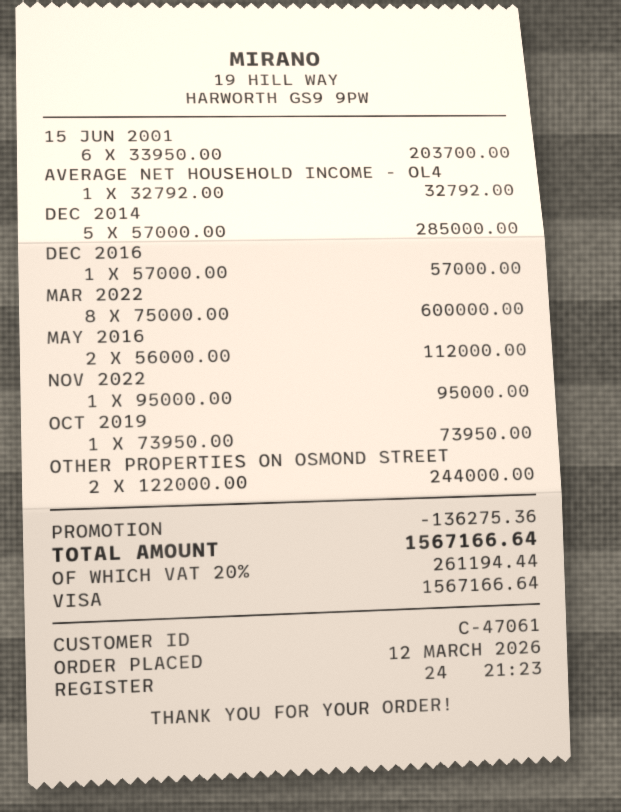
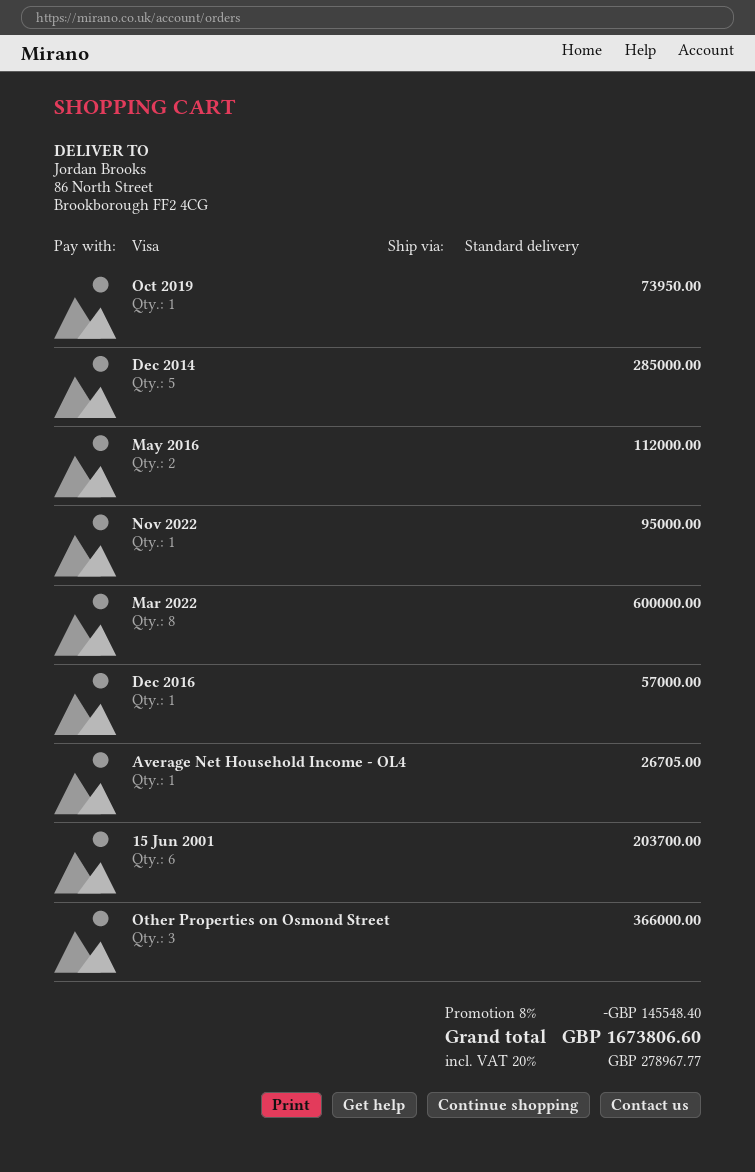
AVERAGE NET HOUSEHOLD INCOME - OL4: 1 for 32792.00 -> 1 for 26705.00
OTHER PROPERTIES ON OSMOND STREET: 2 for 244000.00 -> 3 for 366000.00
discount: 136275.36 -> 145548.40
tax: 20% = 261194.44 -> 20% = 278967.77
total: 1567166.64 -> 1673806.60

